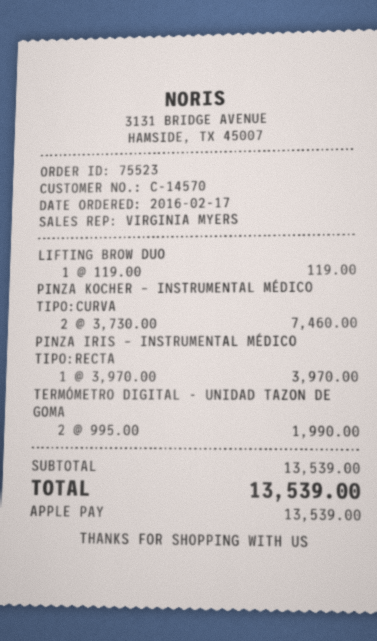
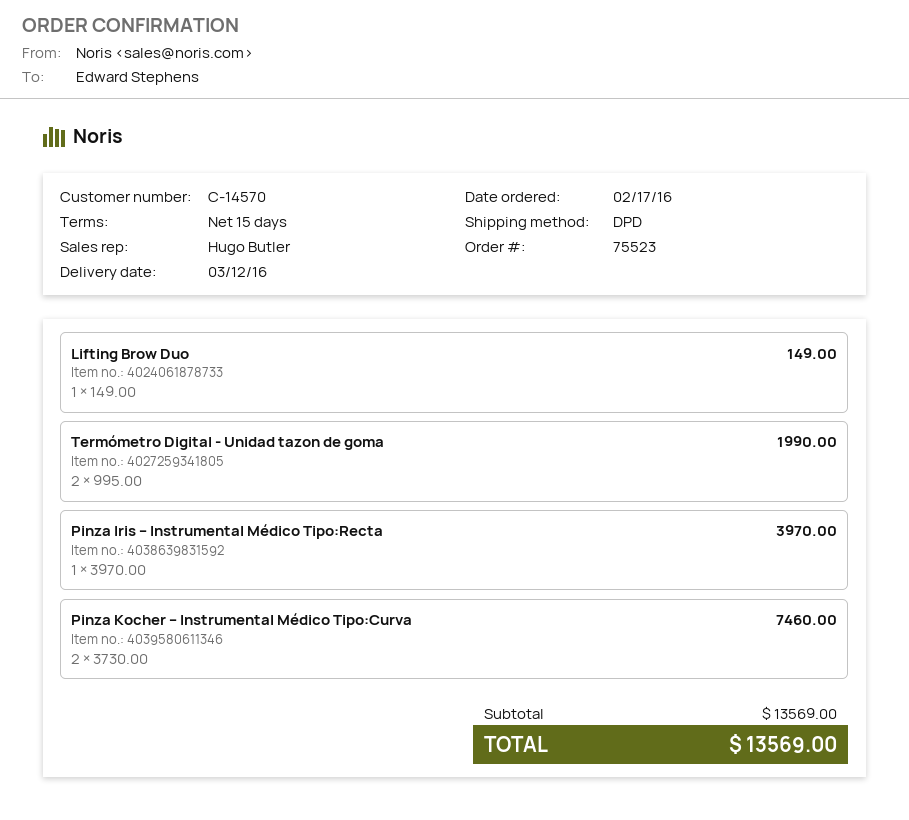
sales rep: VIRGINIA MYERS -> Hugo Butler
LIFTING BROW DUO: 1 x 119.00 = 119.00 -> 1 x 149.00 = 149.00
subtotal: 13539.00 -> 13569.00
total: 13539.00 -> 13569.00

